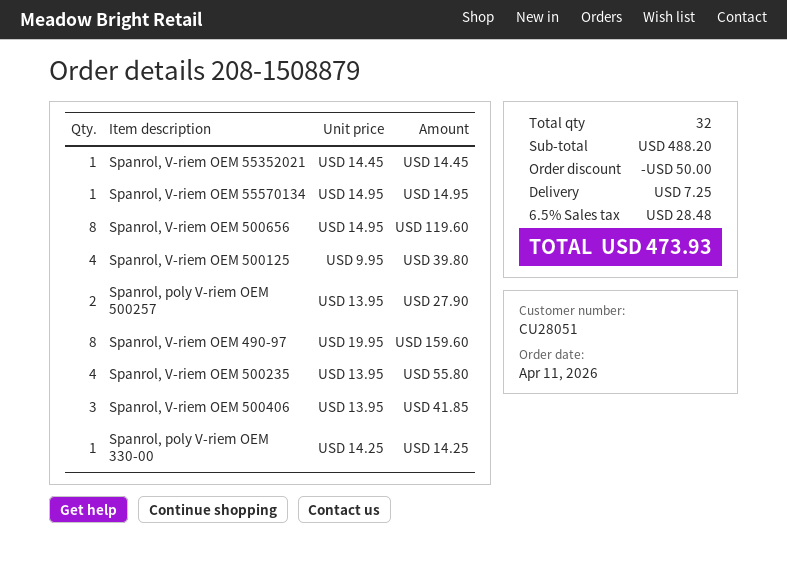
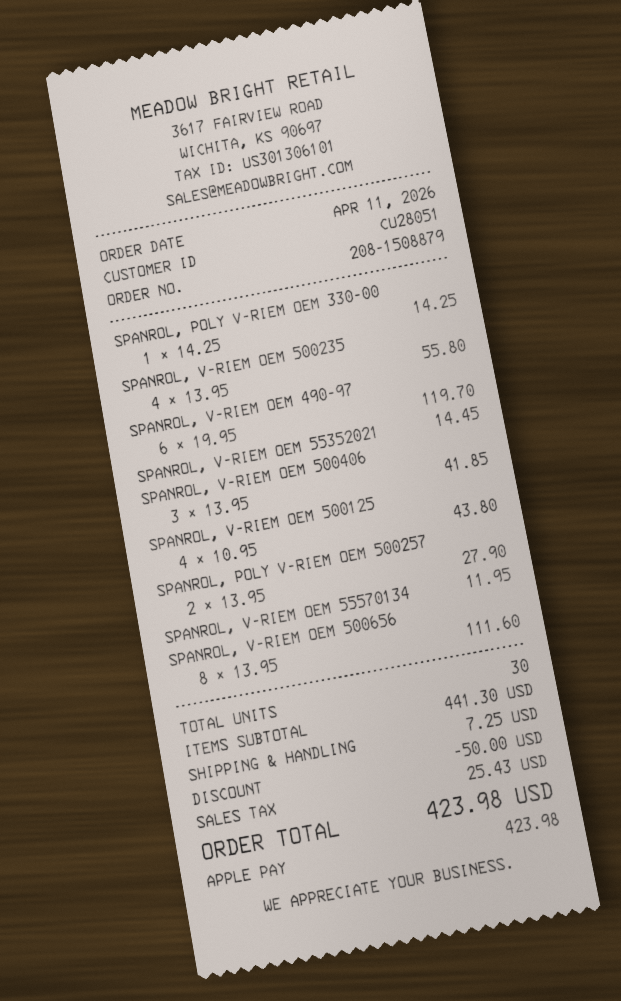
Spanrol, V-riem OEM 55570134: 1 x 14.95 = 14.95 -> 1 x 11.95 = 11.95
Spanrol, V-riem OEM 500656: 8 x 14.95 = 119.60 -> 8 x 13.95 = 111.60
Spanrol, V-riem OEM 500125: 4 x 9.95 = 39.80 -> 4 x 10.95 = 43.80
Spanrol, V-riem OEM 490-97: 8 x 19.95 = 159.60 -> 6 x 19.95 = 119.70
total quantity: 32 -> 30
subtotal: 488.20 -> 441.30
tax: 28.48 -> 25.43
total: 473.93 -> 423.98

